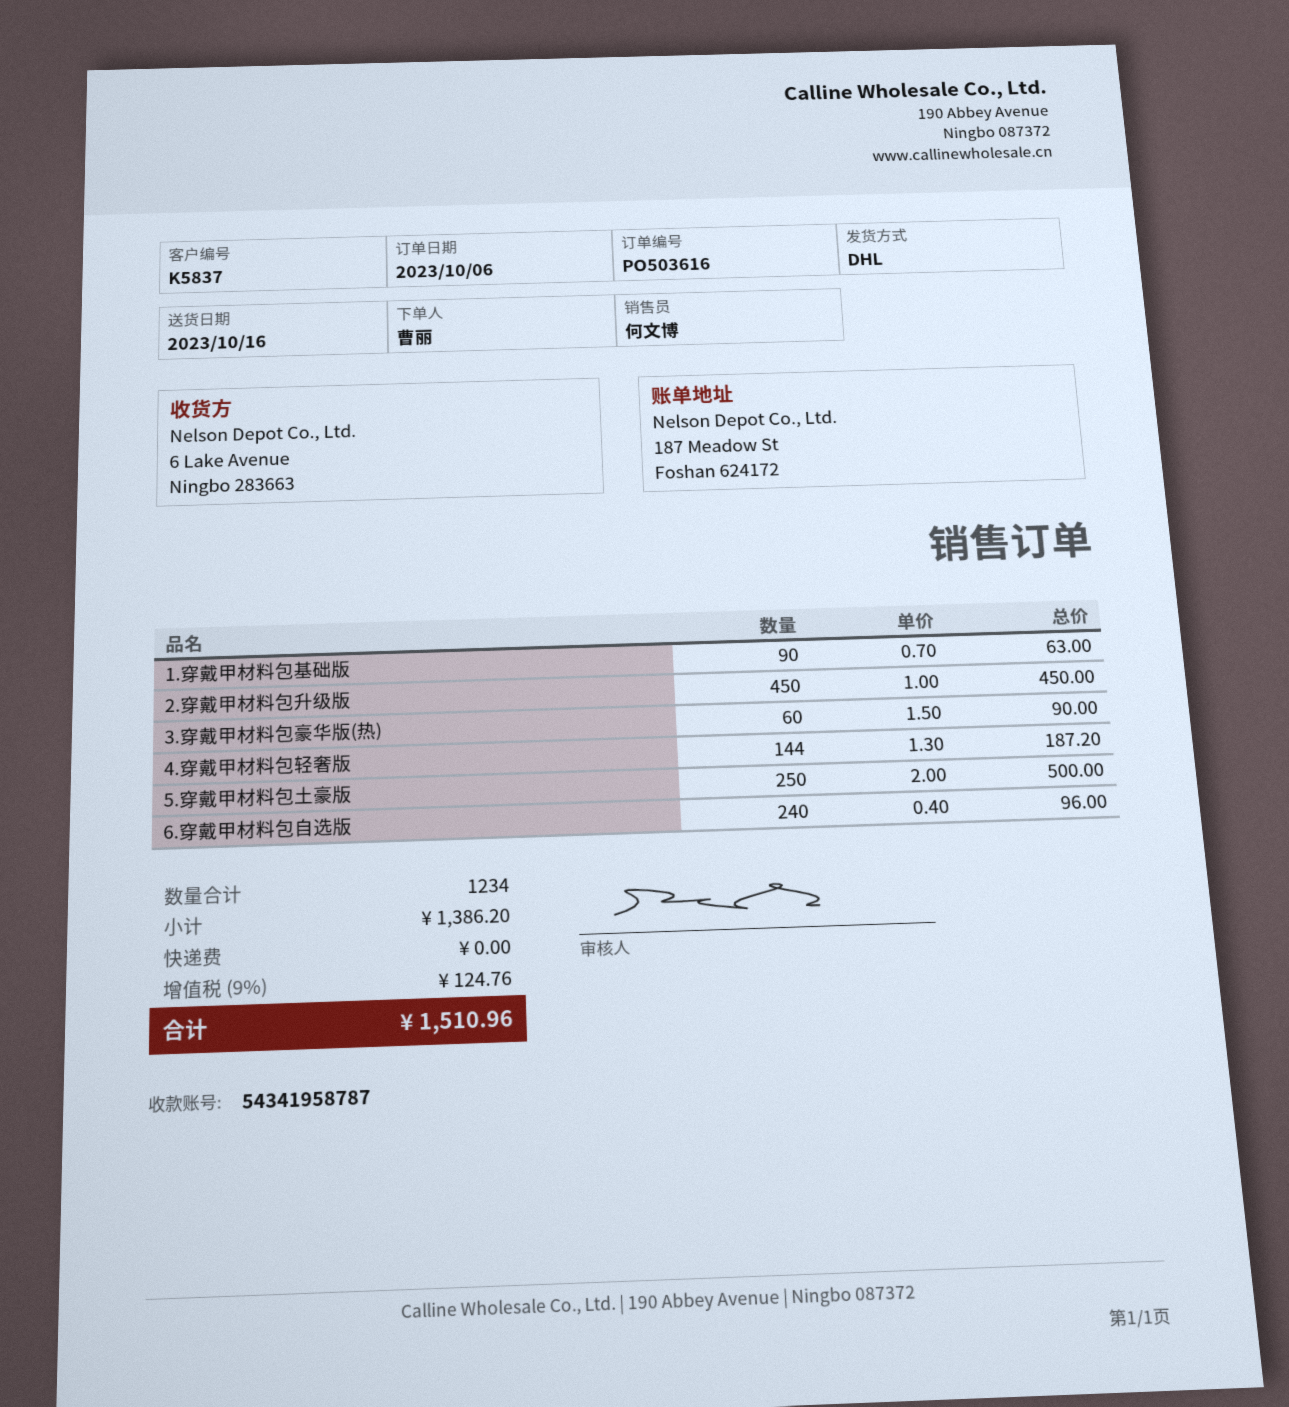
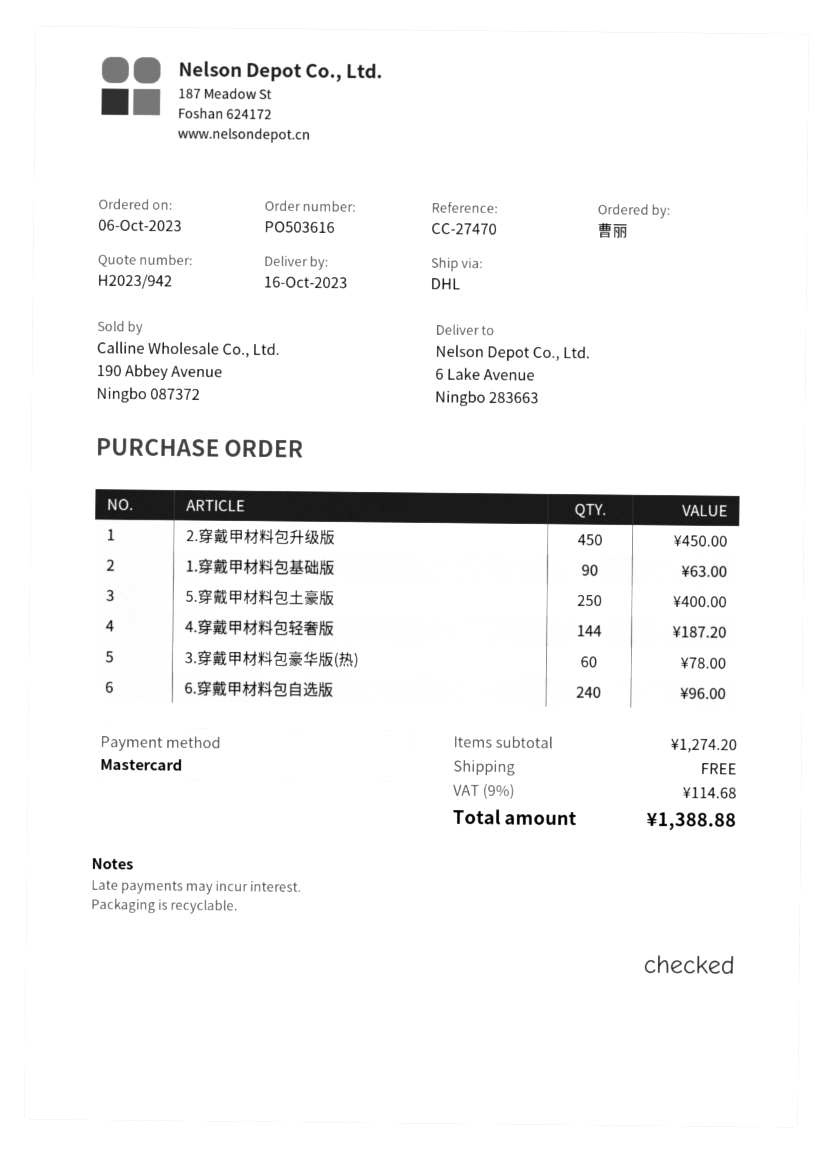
3.穿戴甲材料包豪华版(热): 60 for 90.00 -> 60 for 78.00
5.穿戴甲材料包土豪版: 250 for 500.00 -> 250 for 400.00
subtotal: 1386.20 -> 1274.20
tax: 9% = 124.76 -> 9% = 114.68
total: 1510.96 -> 1388.88

